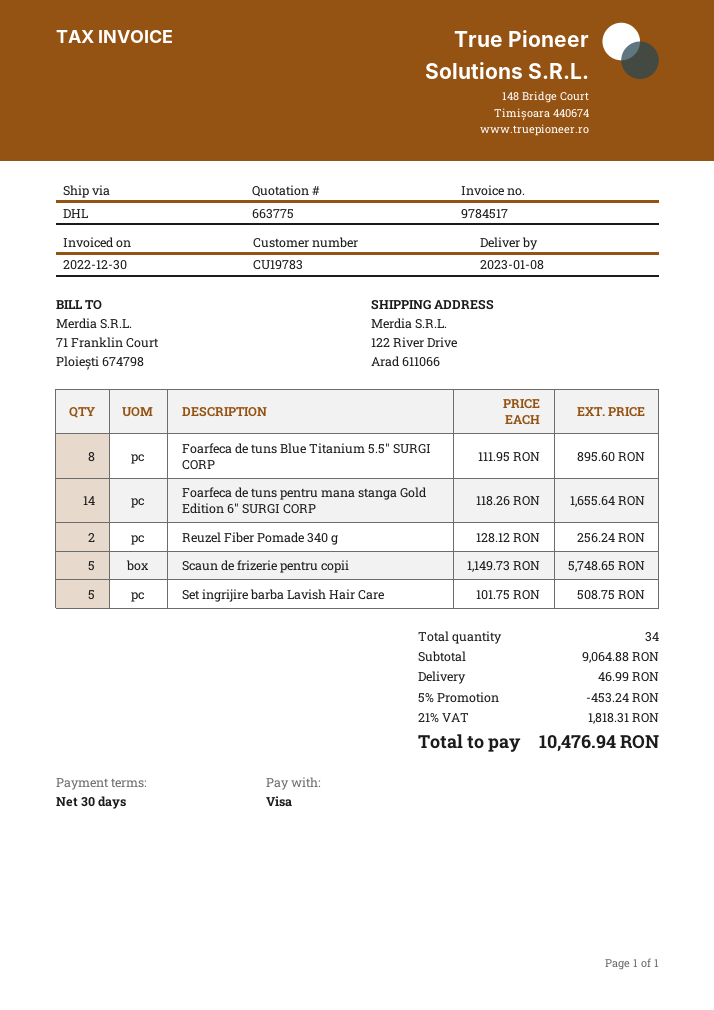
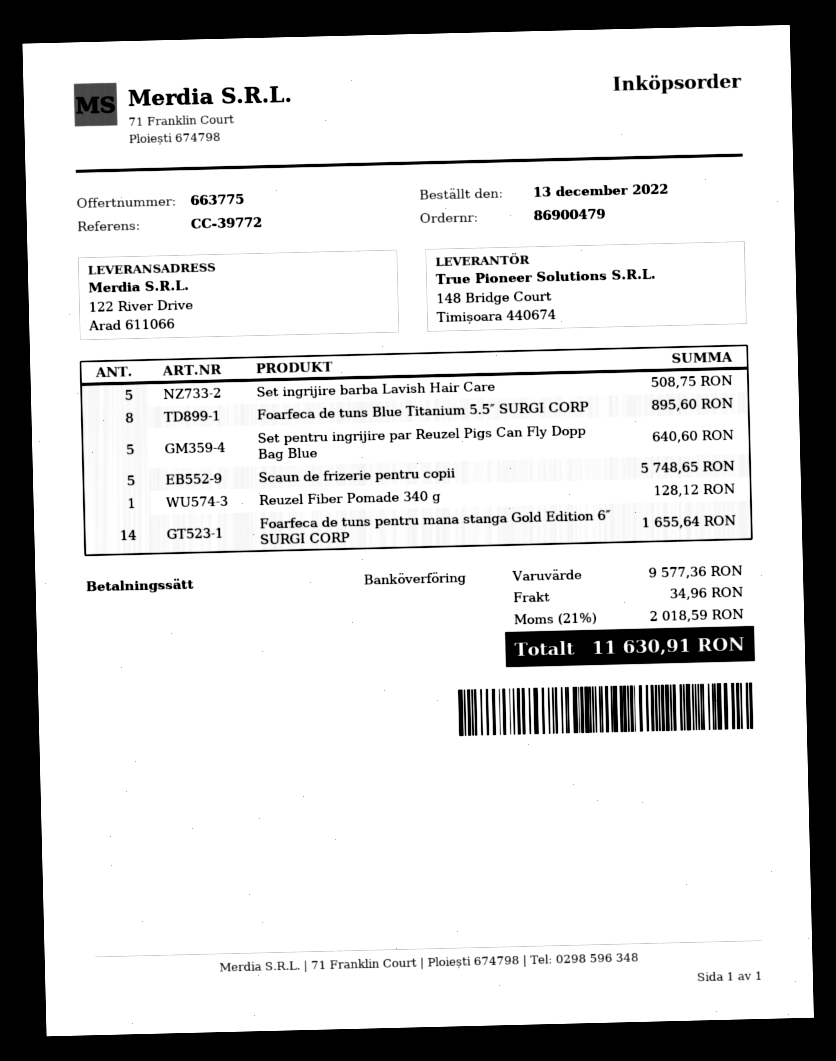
payment method: Visa -> bank transfer
Reuzel Fiber Pomade 340 g: 2 for 256.24 -> 1 for 128.12
Set pentru ingrijire par Reuzel Pigs Can Fly Dopp Bag Blue: none -> 5 for 640.60
subtotal: 9064.88 -> 9577.36
discount: 5% = 453.24 -> none
shipping: 46.99 -> 34.96
tax: 21% = 1818.31 -> 21% = 2018.59
total: 10476.94 -> 11630.91

